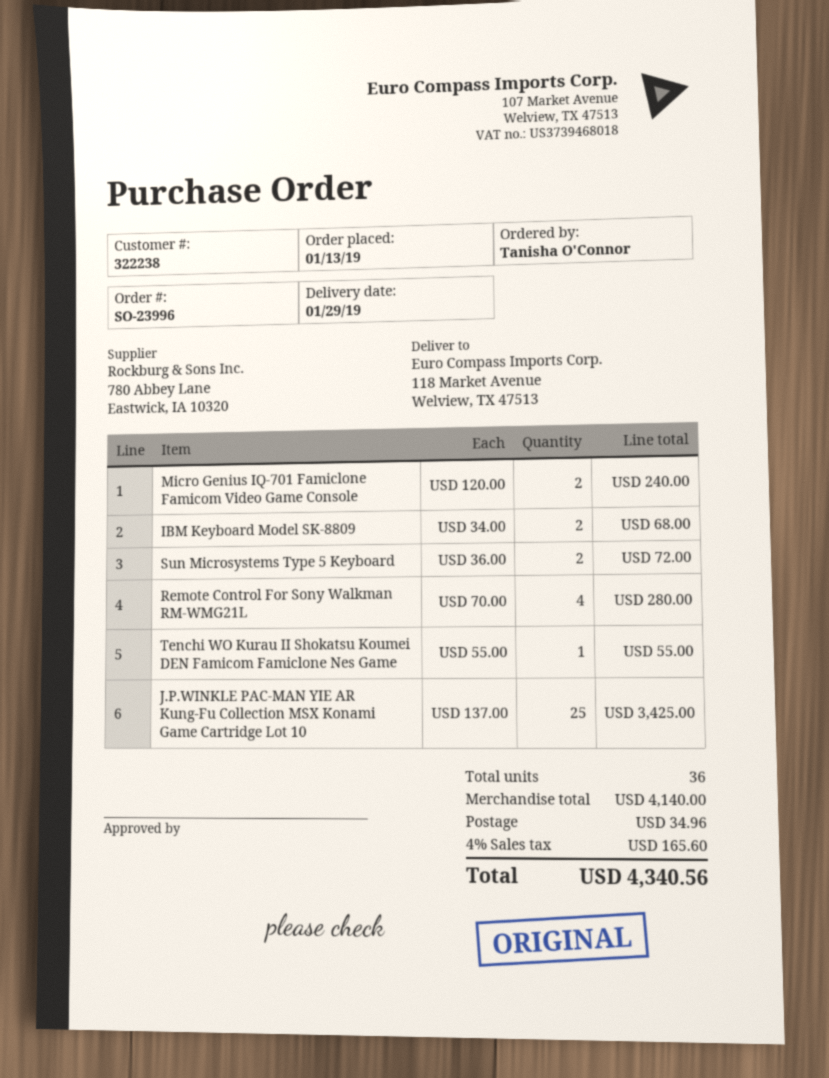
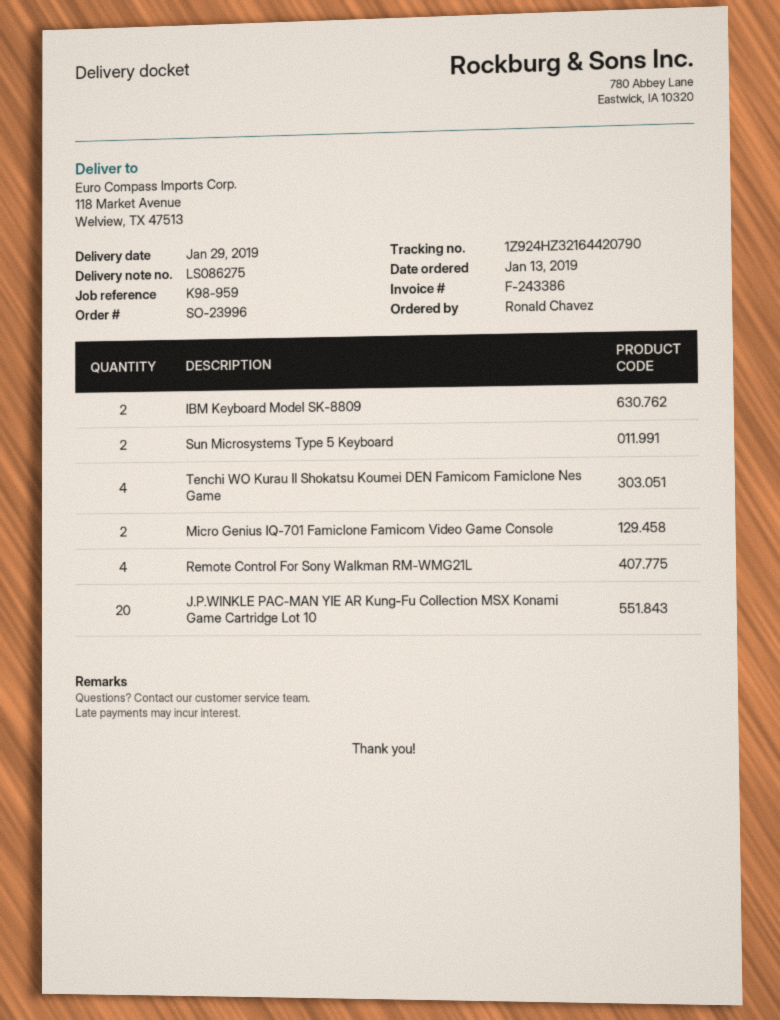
ordered by: Tanisha O'Connor -> Ronald Chavez
Tenchi WO Kurau II Shokatsu Koumei DEN Famicom Famiclone Nes Game: 1 -> 4
J.P.WINKLE PAC-MAN YIE AR Kung-Fu Collection MSX Konami Game Cartridge Lot 10: 25 -> 20

